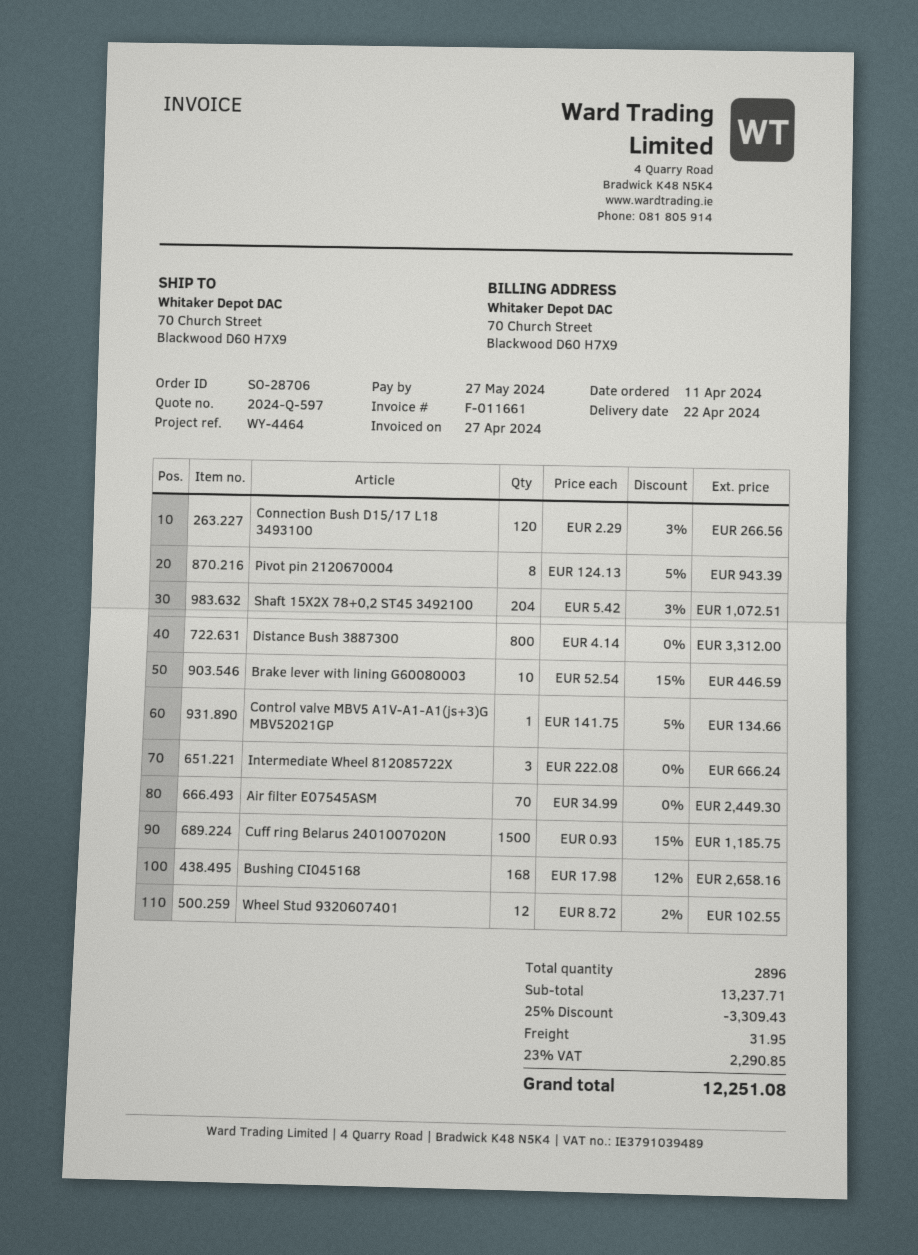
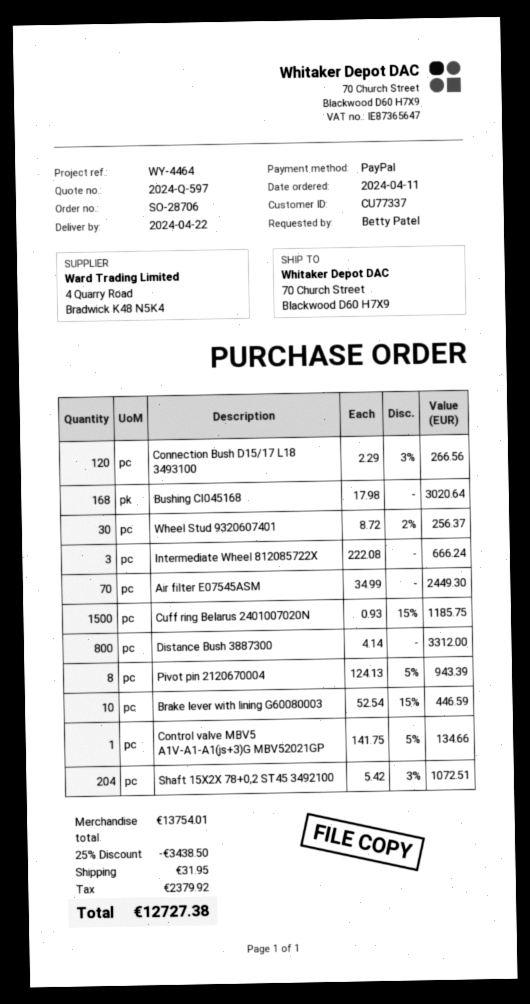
Bushing CI045168: 168 x 17.98 - 12% = 2658.16 -> 168 x 17.98 = 3020.64
Wheel Stud 9320607401: 12 x 8.72 - 2% = 102.55 -> 30 x 8.72 - 2% = 256.37
subtotal: 13237.71 -> 13754.01
discount: 25% = 3309.43 -> 25% = 3438.50
tax: 2290.85 -> 2379.92
total: 12251.08 -> 12727.38

